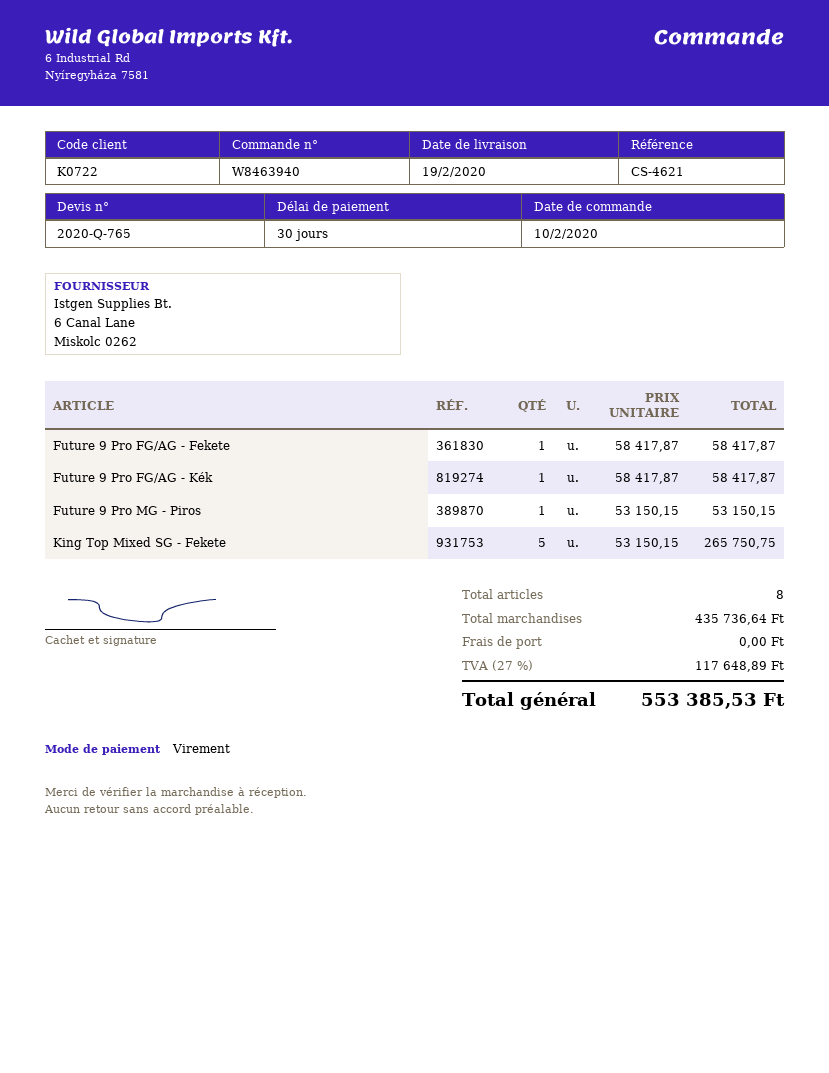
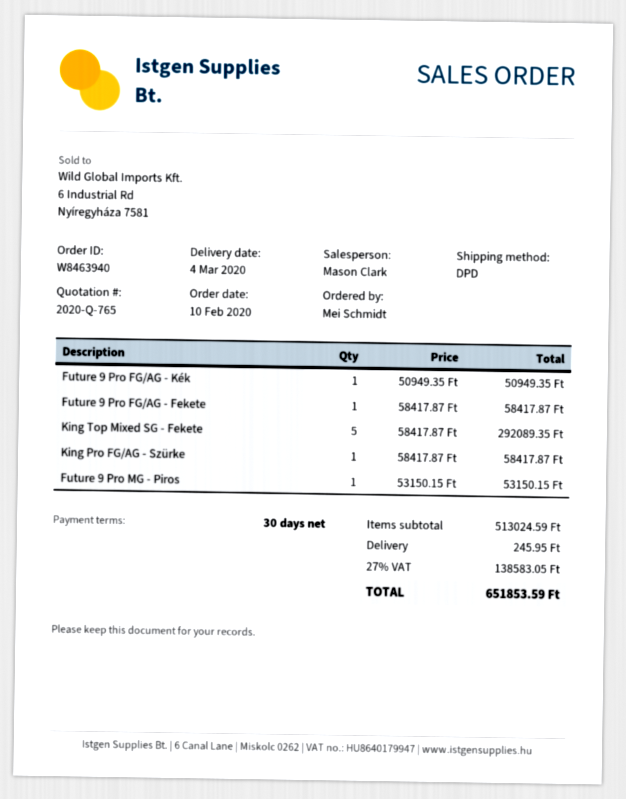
delivery date: 2020-02-19 -> 2020-03-04
Future 9 Pro FG/AG - Kék: 1 x 58417.87 = 58417.87 -> 1 x 50949.35 = 50949.35
King Top Mixed SG - Fekete: 5 x 53150.15 = 265750.75 -> 5 x 58417.87 = 292089.35
King Pro FG/AG - Szürke: none -> 1 x 58417.87 = 58417.87
subtotal: 435736.64 -> 513024.59
shipping: 0.00 -> 245.95
tax: 27% = 117648.89 -> 27% = 138583.05
total: 553385.53 -> 651853.59

